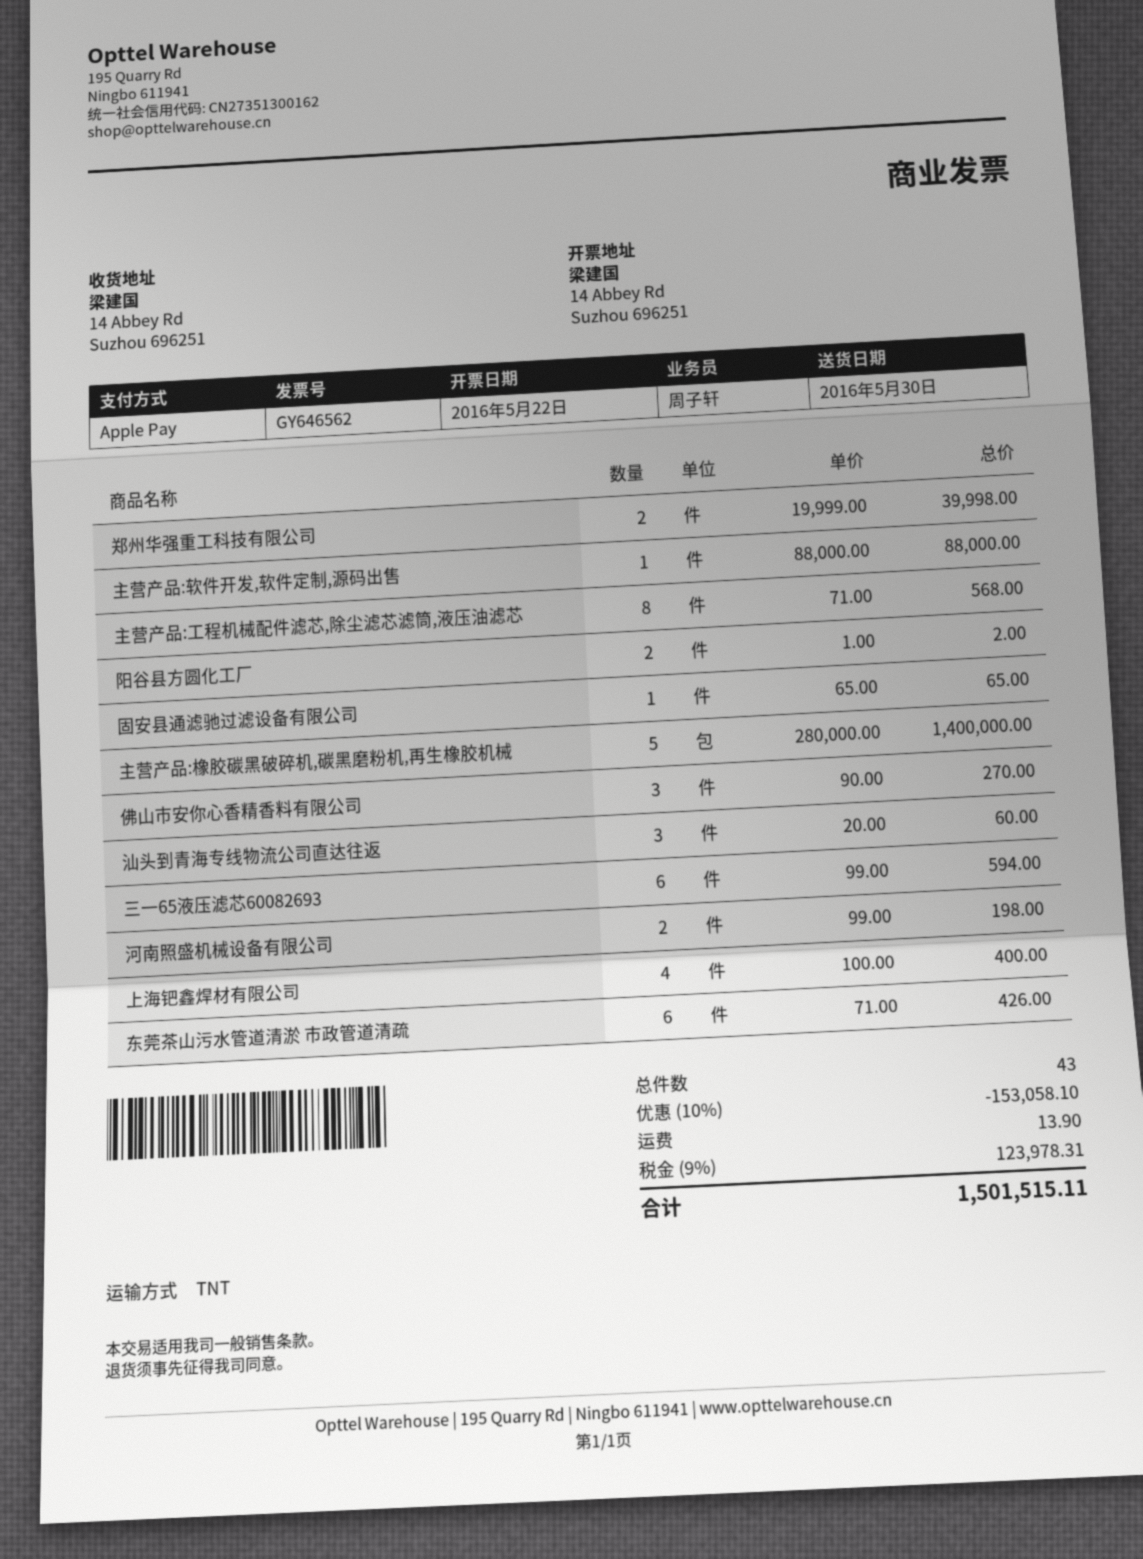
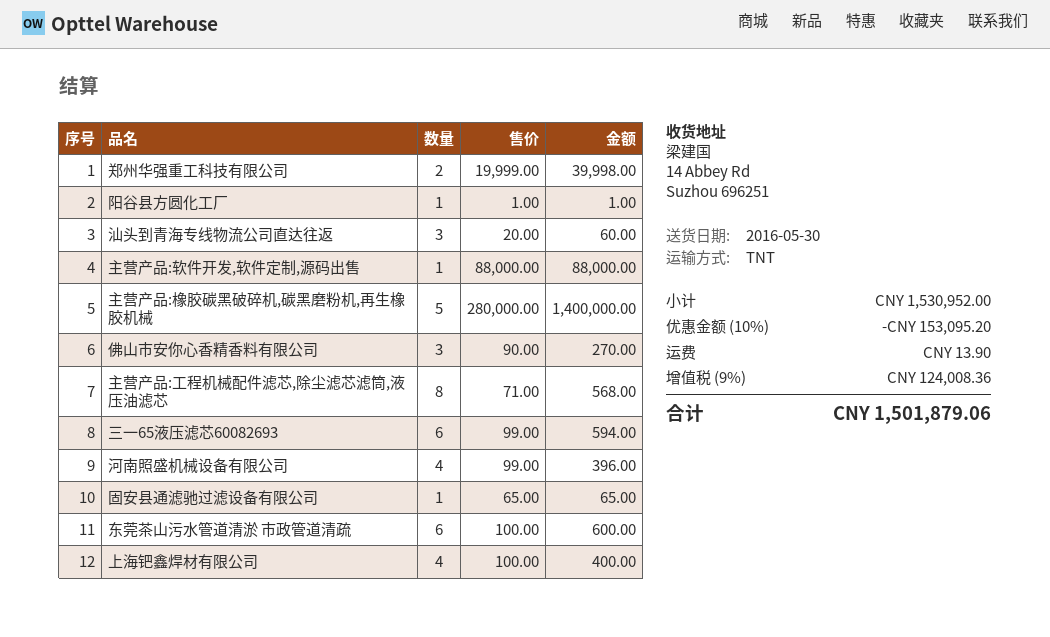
阳谷县方圆化工厂: 2 x 1.00 = 2.00 -> 1 x 1.00 = 1.00
河南照盛机械设备有限公司: 2 x 99.00 = 198.00 -> 4 x 99.00 = 396.00
东莞茶山污水管道清淤 市政管道清疏: 6 x 71.00 = 426.00 -> 6 x 100.00 = 600.00
discount: 10% = 153058.10 -> 10% = 153095.20
tax: 9% = 123978.31 -> 9% = 124008.36
total: 1501515.11 -> 1501879.06

